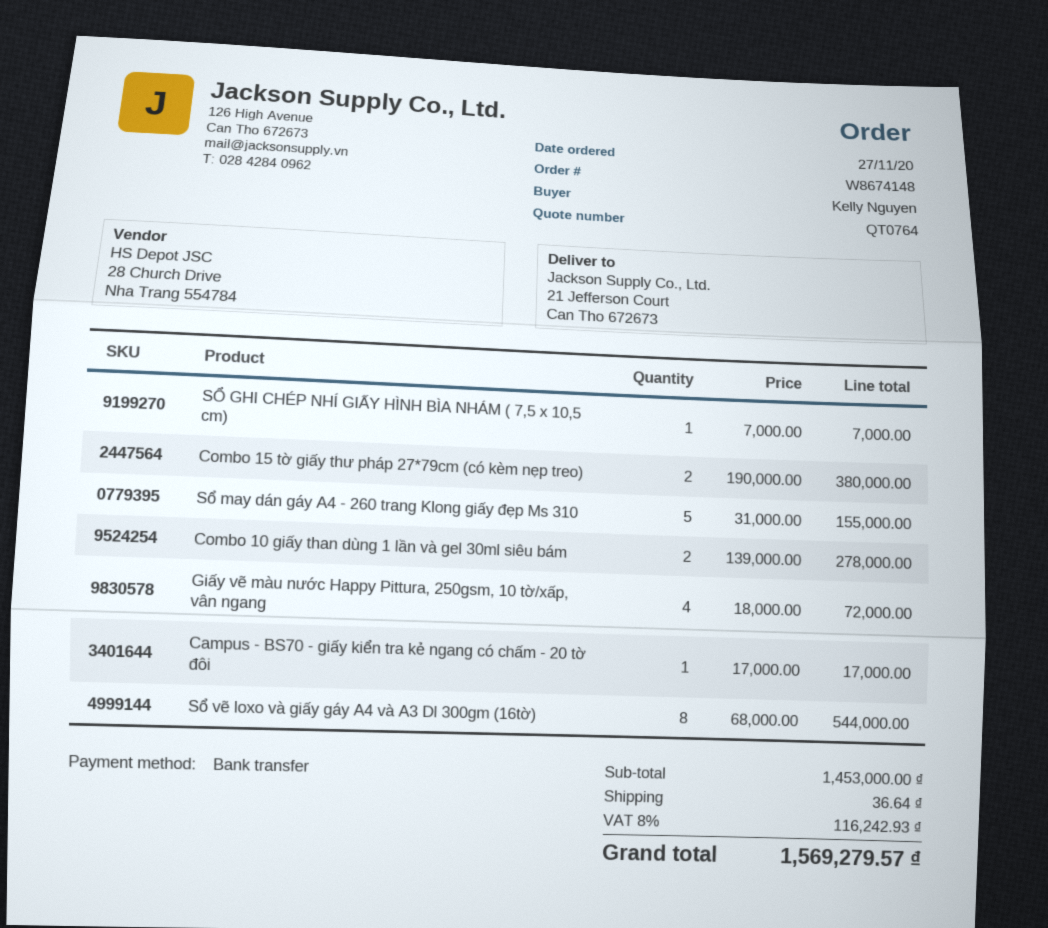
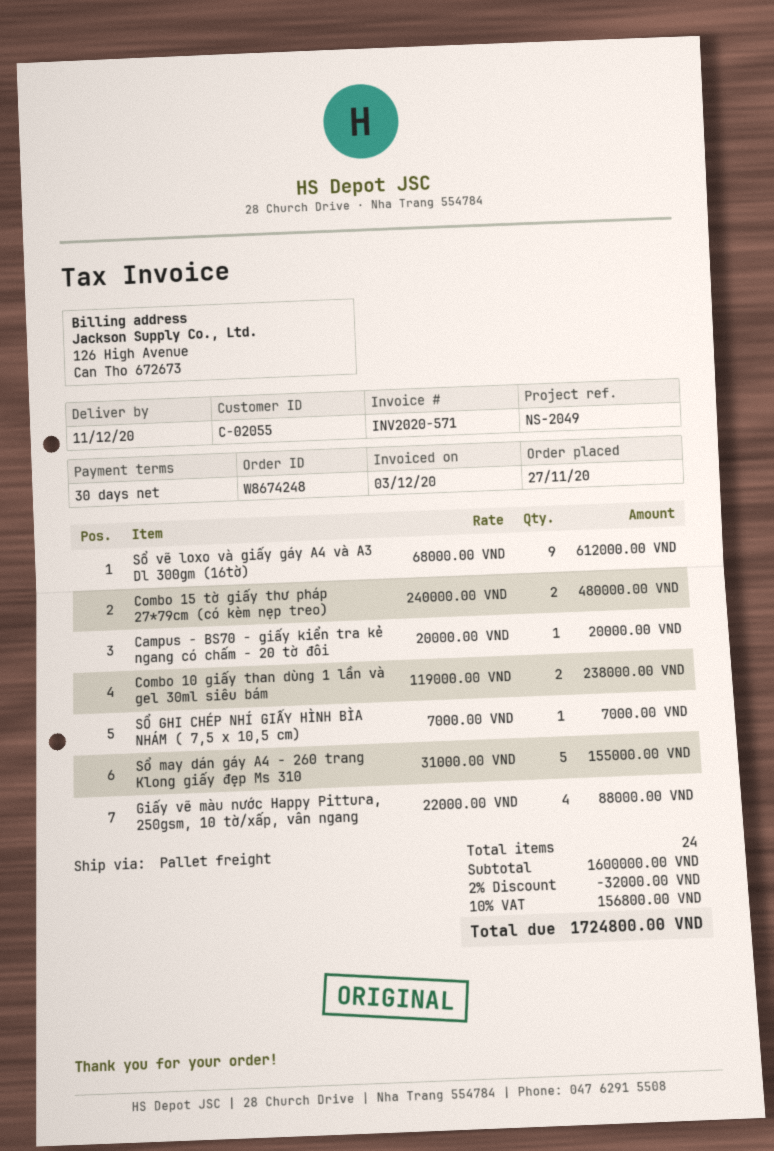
order number: W8674148 -> W8674248
Combo 15 tờ giấy thư pháp 27*79cm (có kèm nẹp treo): 2 x 190000.00 = 380000.00 -> 2 x 240000.00 = 480000.00
Combo 10 giấy than dùng 1 lần và gel 30ml siêu bám: 2 x 139000.00 = 278000.00 -> 2 x 119000.00 = 238000.00
Giấy vẽ màu nước Happy Pittura, 250gsm, 10 tờ/xấp, vân ngang: 4 x 18000.00 = 72000.00 -> 4 x 22000.00 = 88000.00
Campus - BS70 - giấy kiển tra kẻ ngang có chấm - 20 tờ đôi: 1 x 17000.00 = 17000.00 -> 1 x 20000.00 = 20000.00
Sổ vẽ loxo và giấy gáy A4 và A3 Dl 300gm (16tờ): 8 x 68000.00 = 544000.00 -> 9 x 68000.00 = 612000.00
subtotal: 1453000.00 -> 1600000.00
discount: none -> 2% = 32000.00
shipping: 36.64 -> none
tax: 8% = 116242.93 -> 10% = 156800.00
total: 1569279.57 -> 1724800.00

